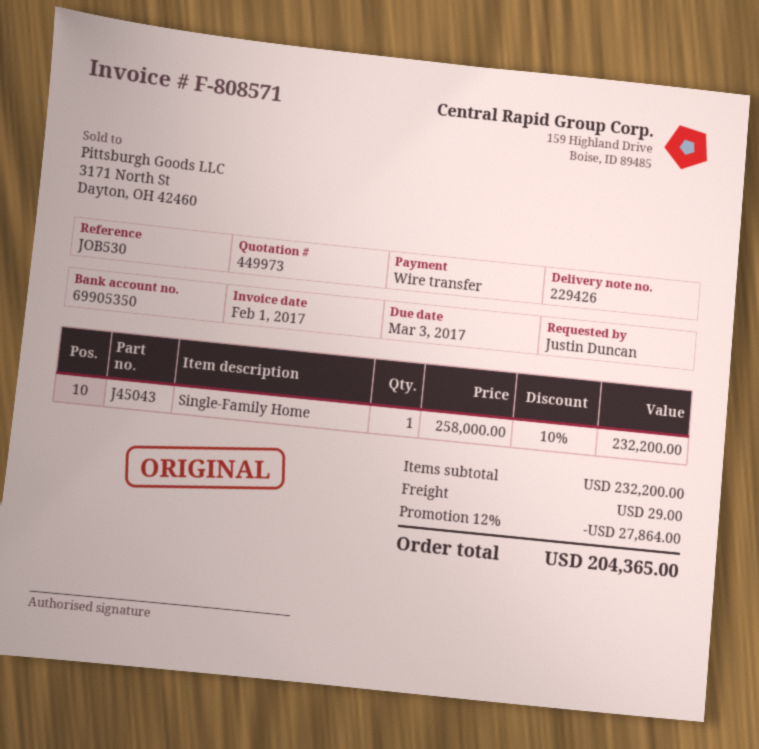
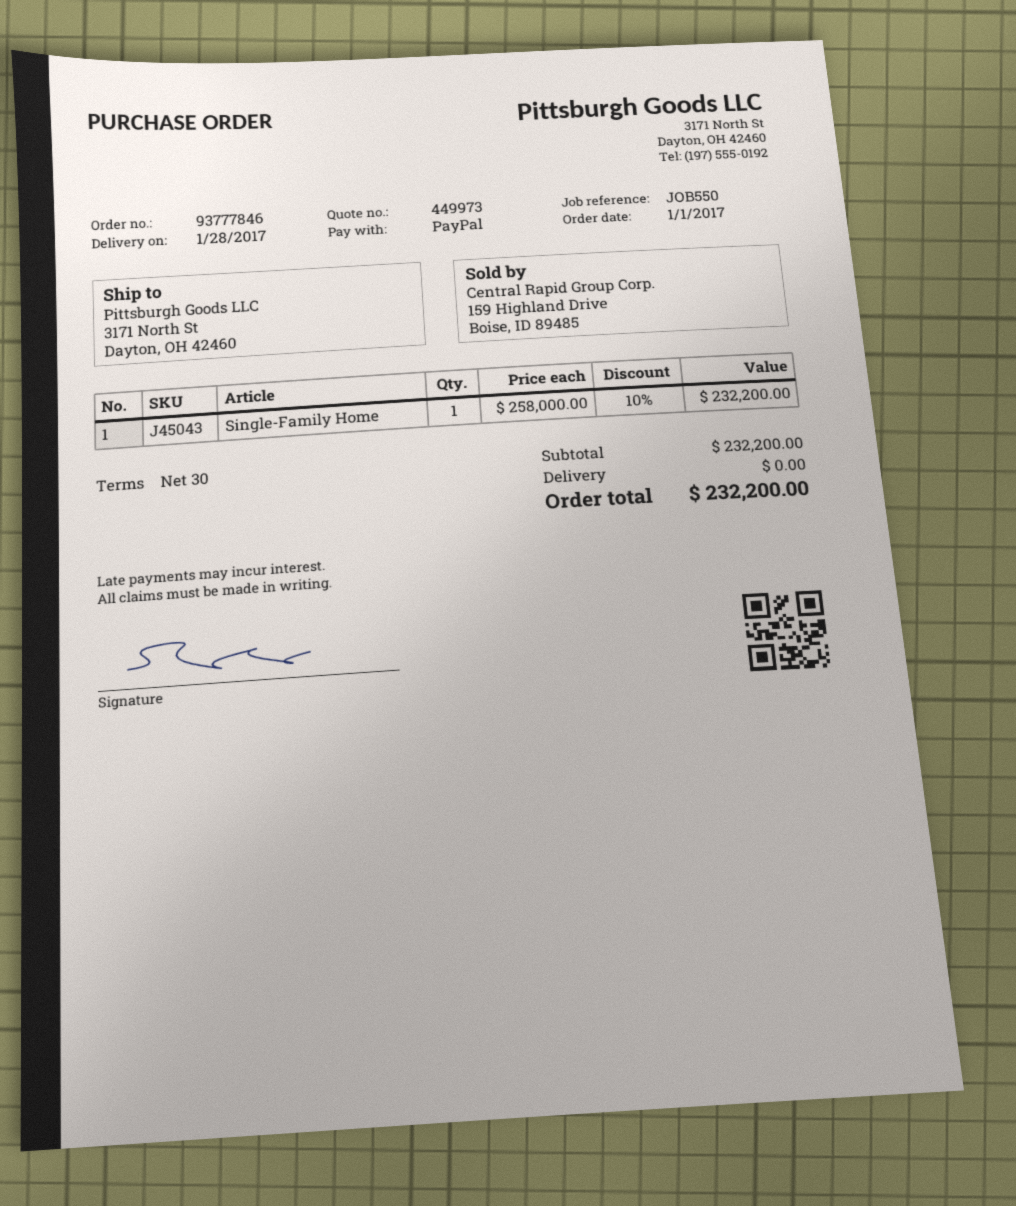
reference: JOB530 -> JOB550
payment method: bank transfer -> PayPal
discount: 12% = 27864.00 -> none
shipping: 29.00 -> 0.00
total: 204365.00 -> 232200.00

